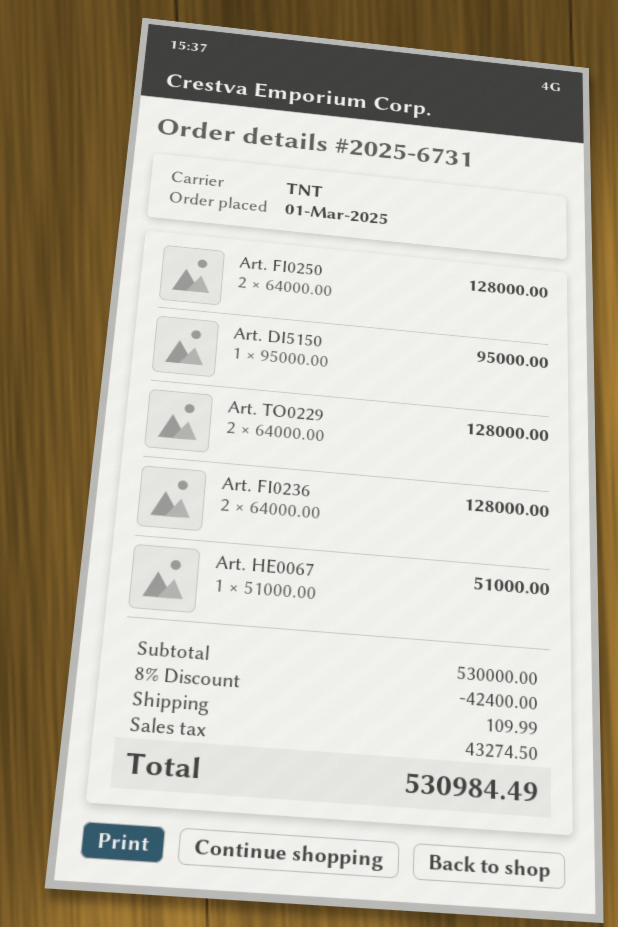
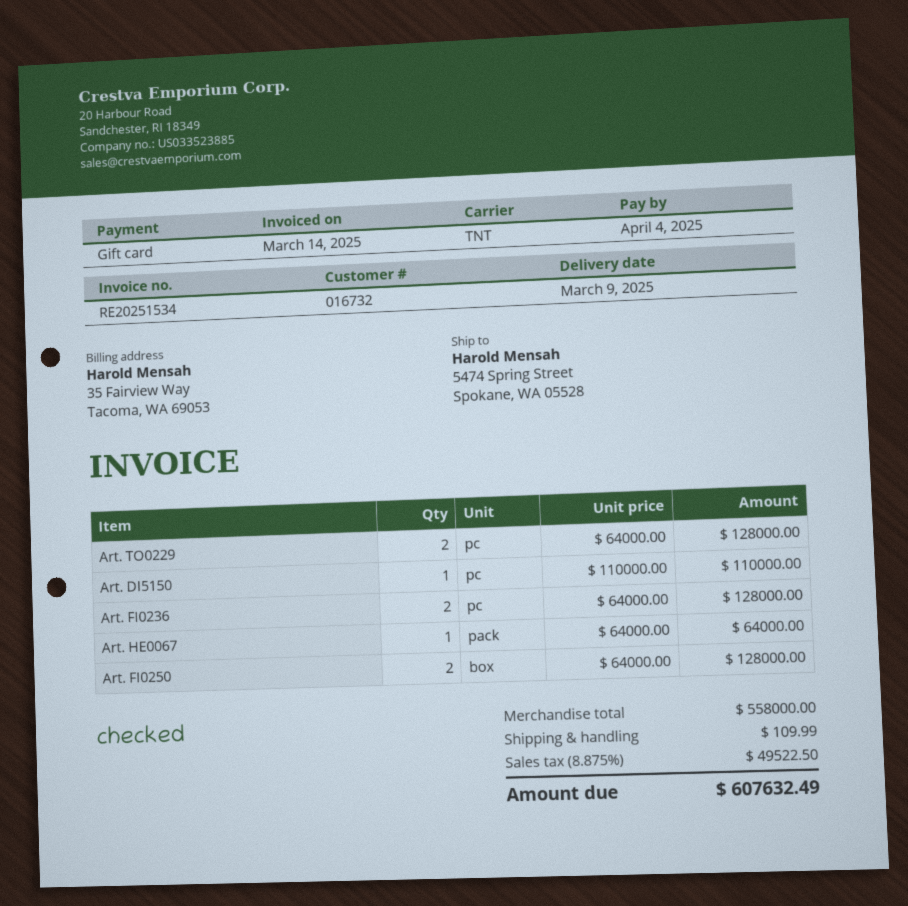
Art. DI5150: 1 x 95000.00 = 95000.00 -> 1 x 110000.00 = 110000.00
Art. HE0067: 1 x 51000.00 = 51000.00 -> 1 x 64000.00 = 64000.00
subtotal: 530000.00 -> 558000.00
discount: 8% = 42400.00 -> none
tax: 43274.50 -> 49522.50
total: 530984.49 -> 607632.49

